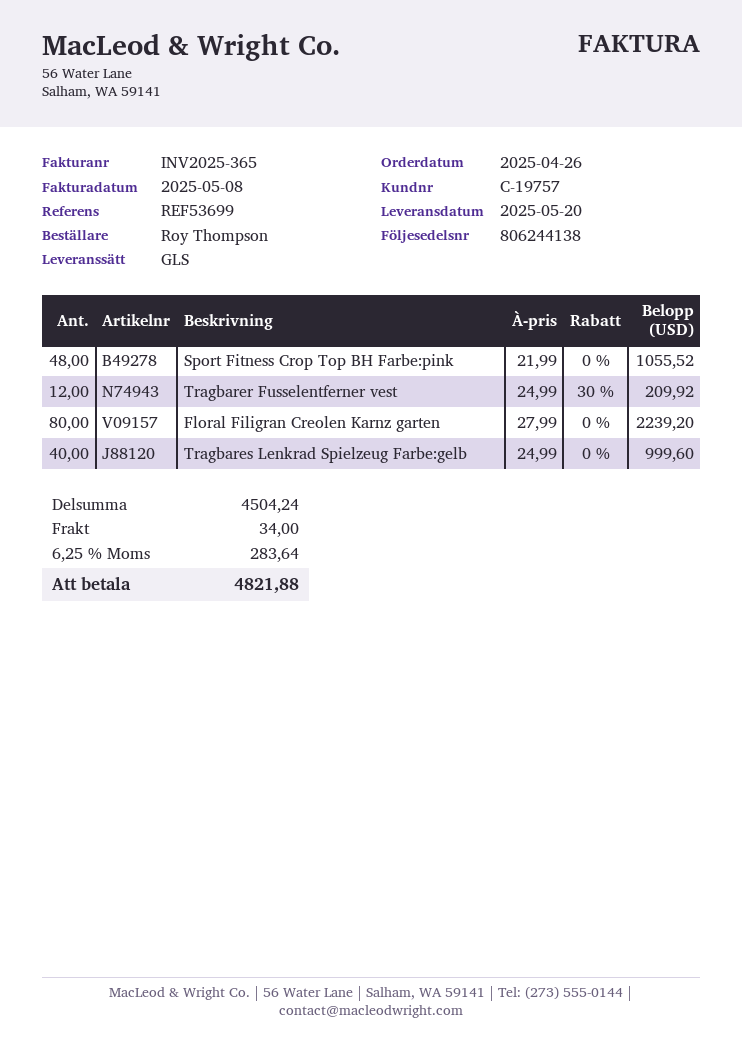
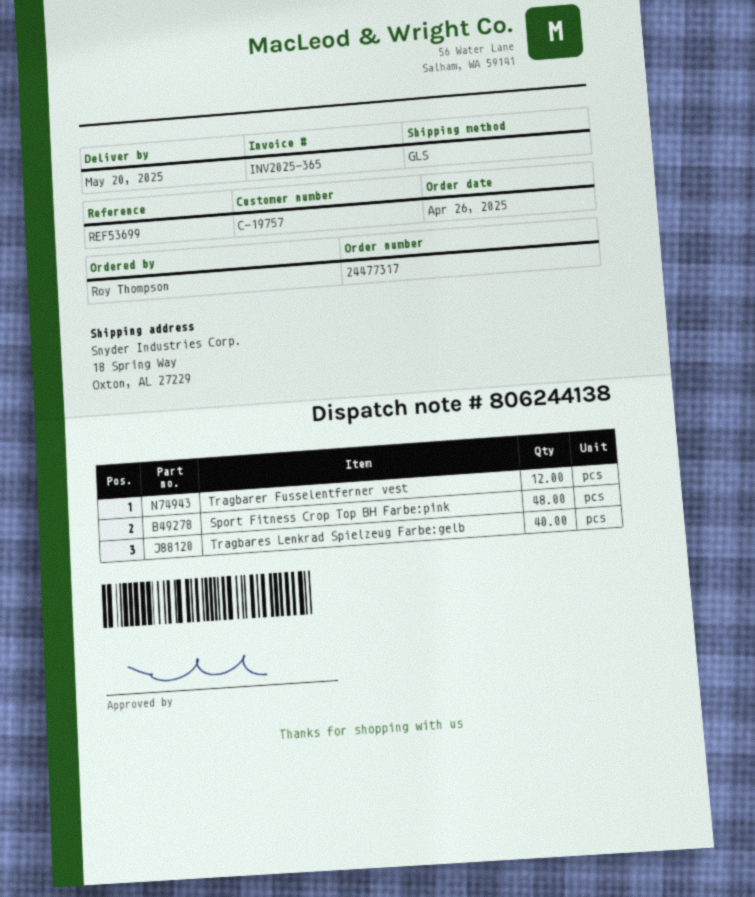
Floral Filigran Creolen Karnz garten: 80 -> none

